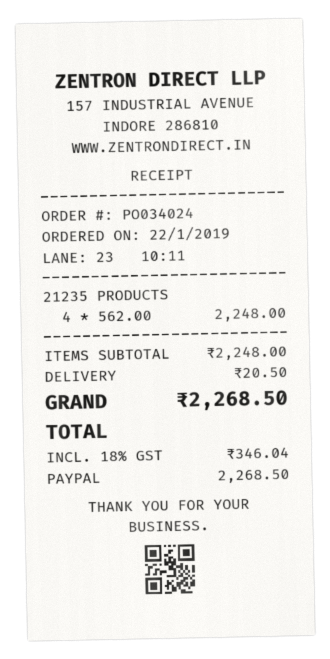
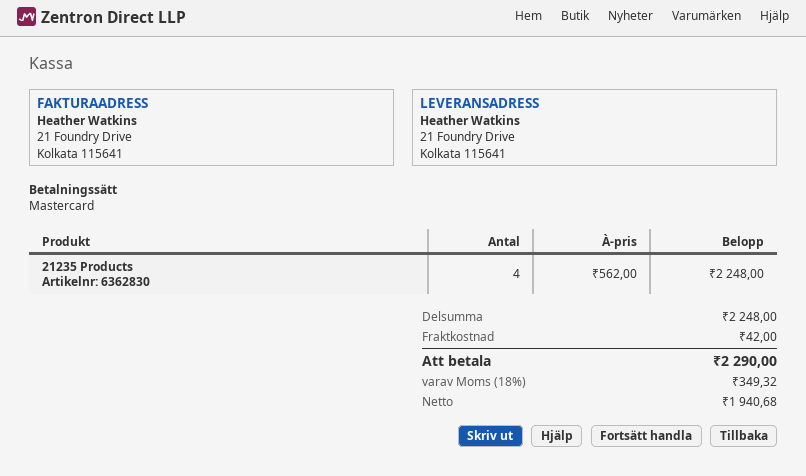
payment method: PayPal -> Mastercard
shipping: 20.50 -> 42.00
tax: 18% = 346.04 -> 18% = 349.32
total: 2268.50 -> 2290.00

